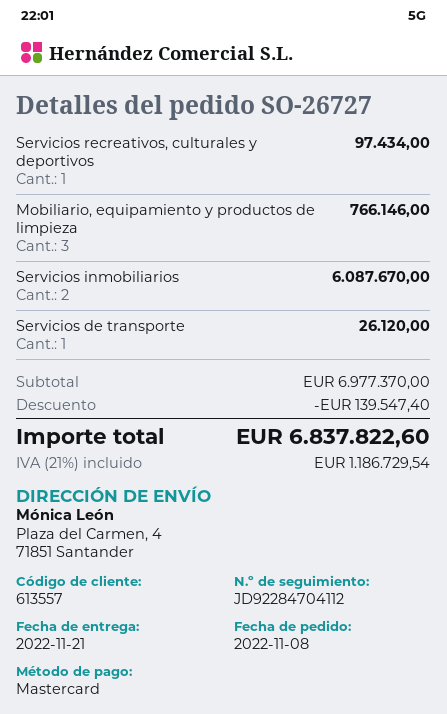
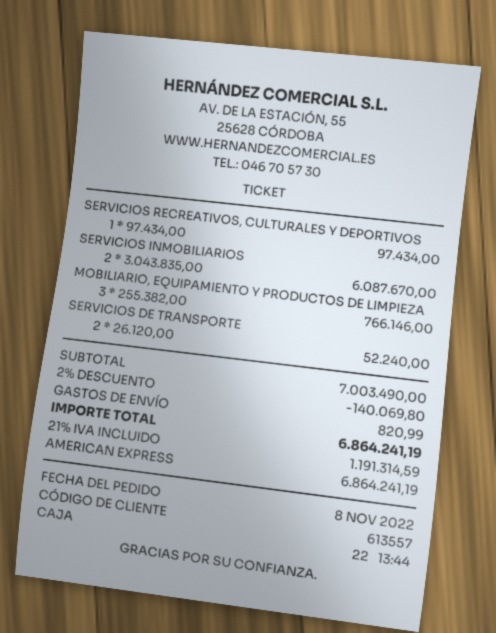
payment method: Mastercard -> American Express
Servicios de transporte: 1 for 26120.00 -> 2 for 52240.00
subtotal: 6977370.00 -> 7003490.00
discount: 139547.40 -> 140069.80
shipping: none -> 820.99
tax: 21% = 1186729.54 -> 21% = 1191314.59
total: 6837822.60 -> 6864241.19

